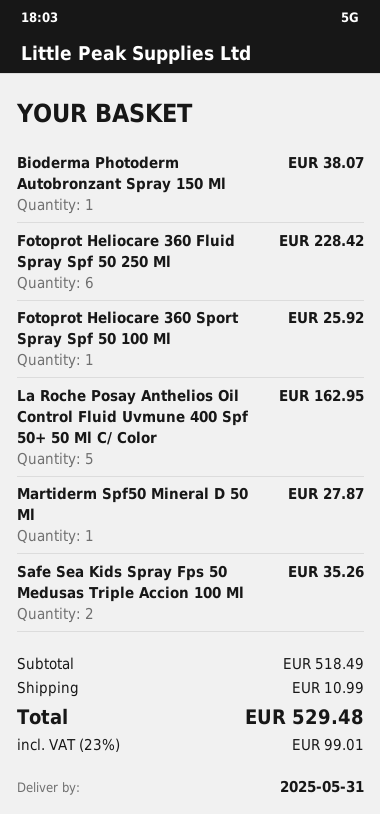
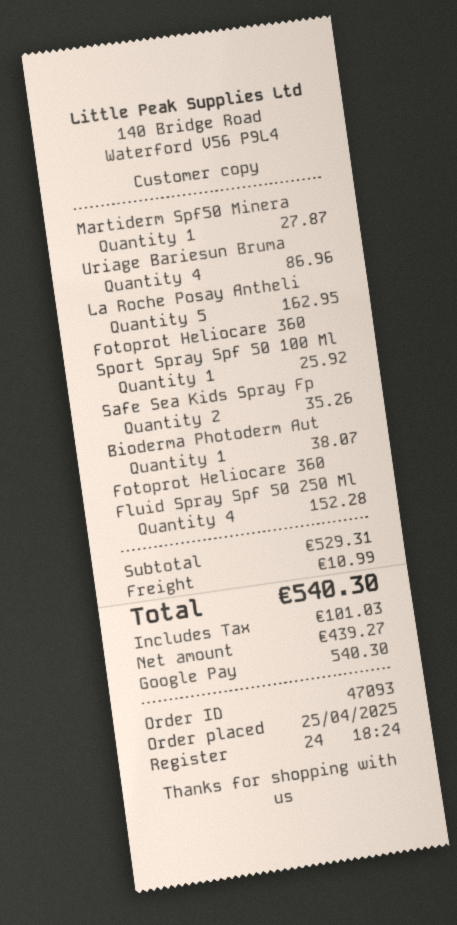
Fotoprot Heliocare 360 Fluid Spray Spf 50 250 Ml: 6 for 228.42 -> 4 for 152.28
Uriage Bariesun Bruma: none -> 4 for 86.96
subtotal: 518.49 -> 529.31
tax: 99.01 -> 101.03
total: 529.48 -> 540.30

